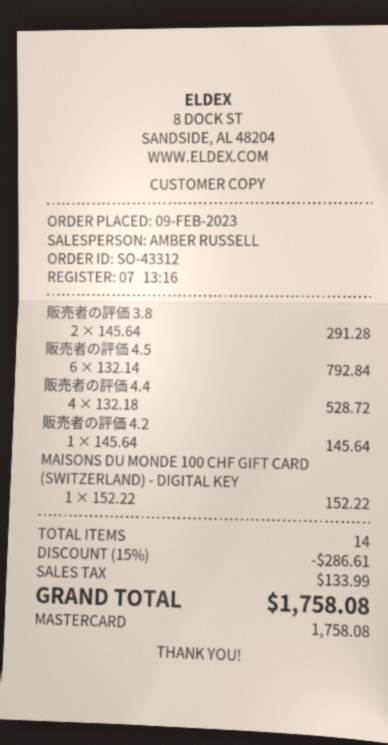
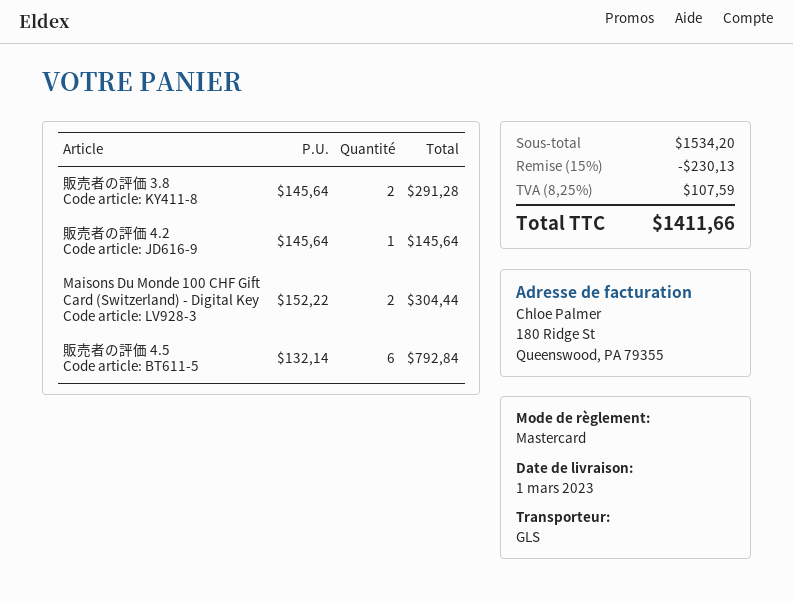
販売者の評価 4.4: 4 x 132.18 = 528.72 -> none
MAISONS DU MONDE 100 CHF GIFT CARD (SWITZERLAND) - DIGITAL KEY: 1 x 152.22 = 152.22 -> 2 x 152.22 = 304.44
discount: 15% = 286.61 -> 15% = 230.13
tax: 133.99 -> 107.59
total: 1758.08 -> 1411.66

